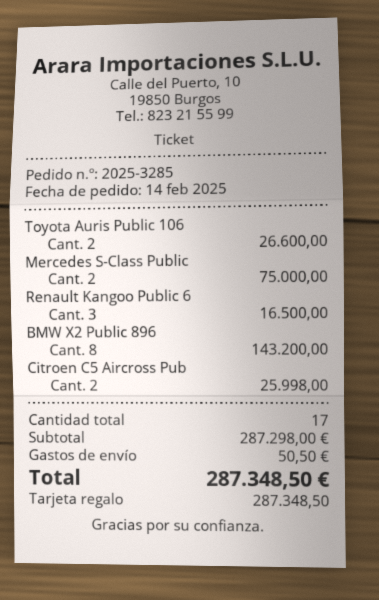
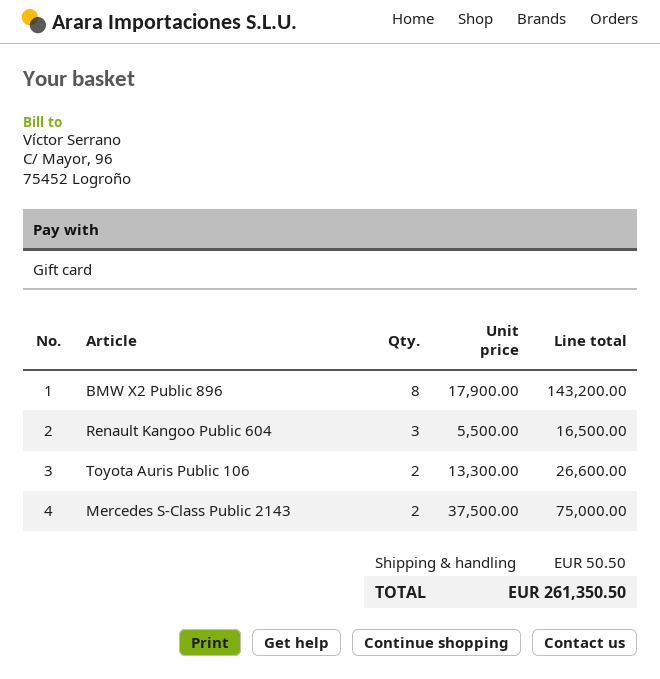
Citroen C5 Aircross Pub: 2 for 25998.00 -> none
total: 287348.50 -> 261350.50

